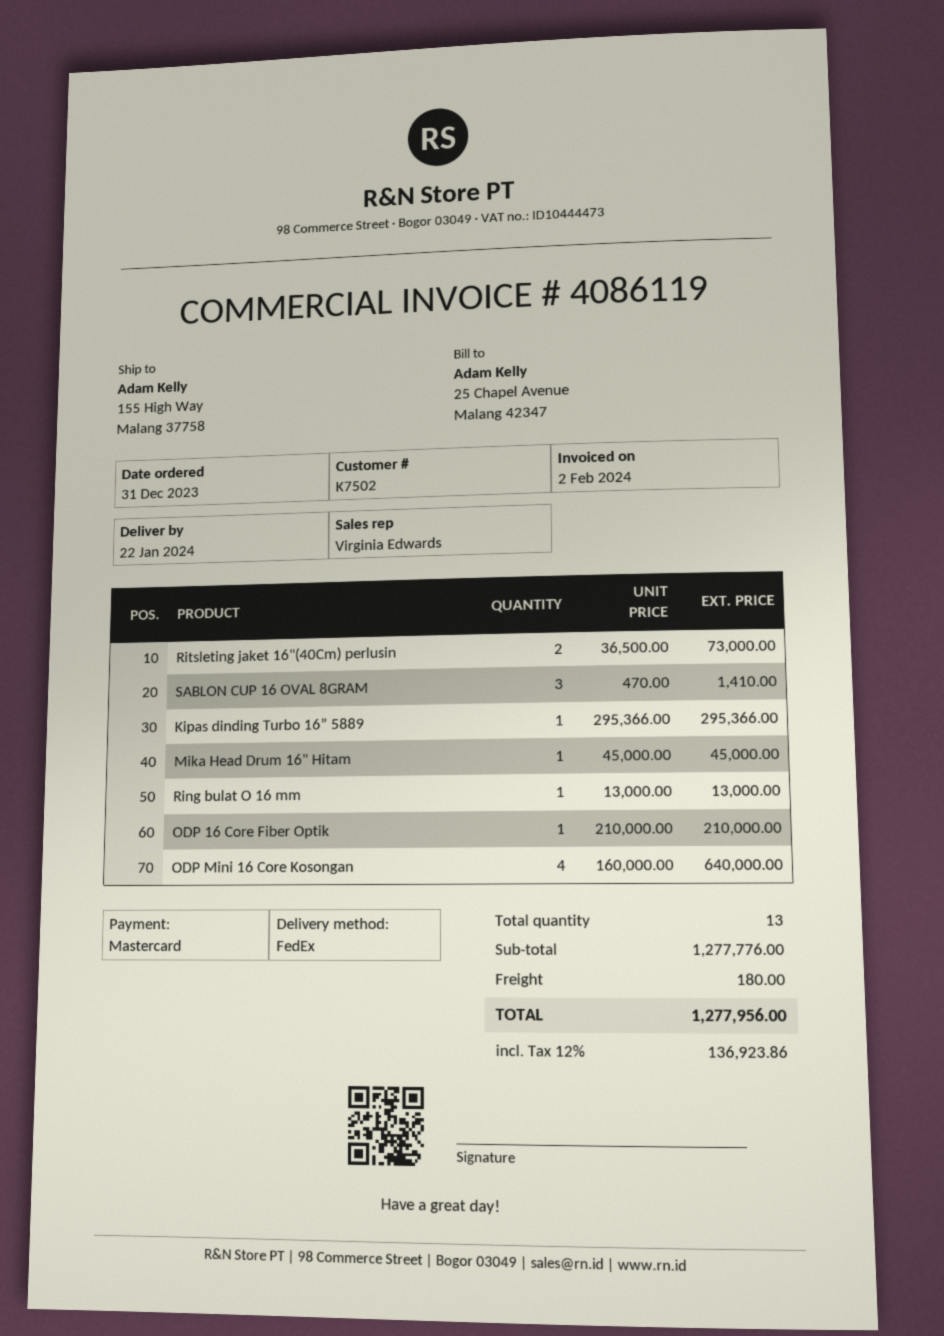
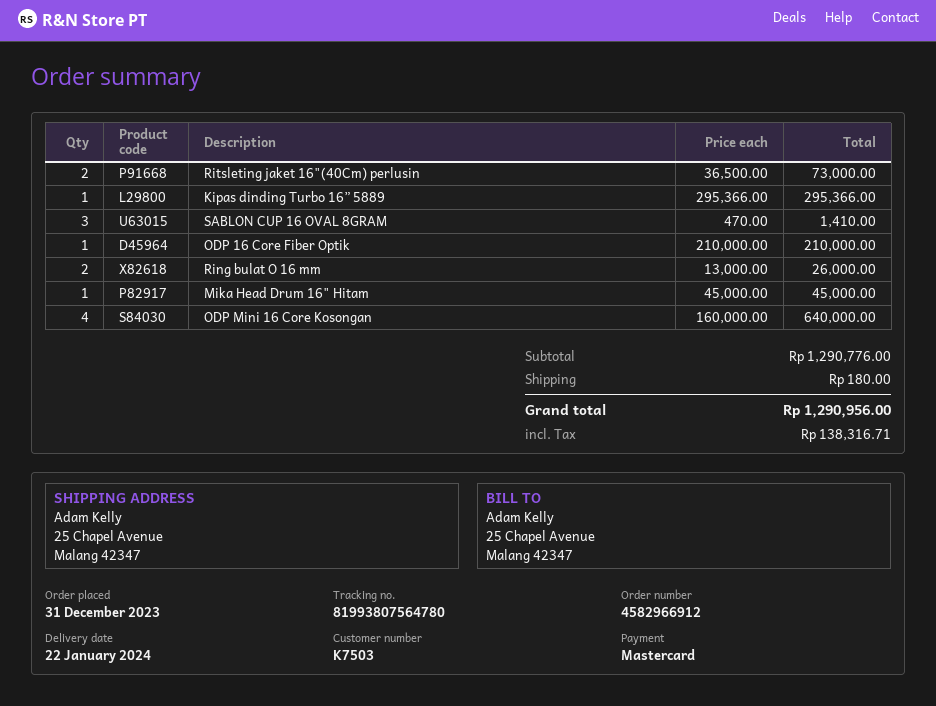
customer number: K7502 -> K7503
ship to: 155 High Way, Malang 37758 -> 25 Chapel Avenue, Malang 42347
Ring bulat O 16 mm: 1 x 13000.00 = 13000.00 -> 2 x 13000.00 = 26000.00
subtotal: 1277776.00 -> 1290776.00
tax: 136923.86 -> 138316.71
total: 1277956.00 -> 1290956.00

